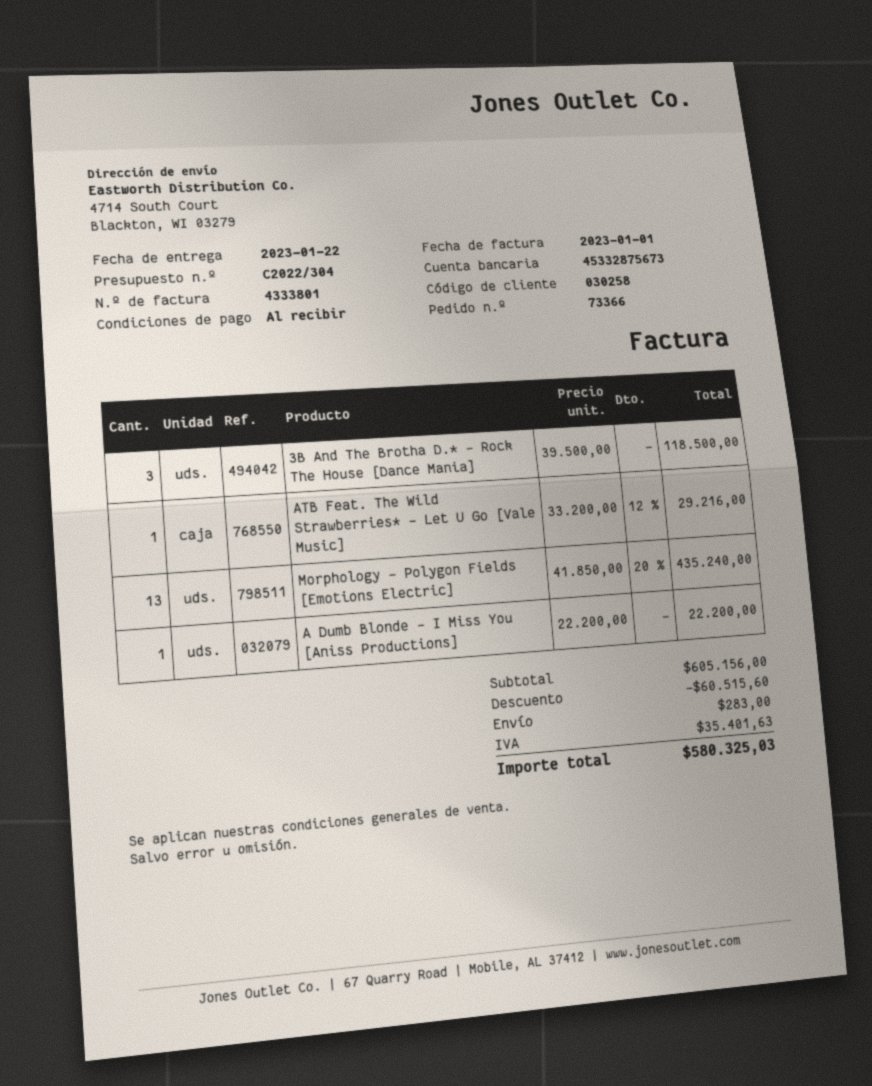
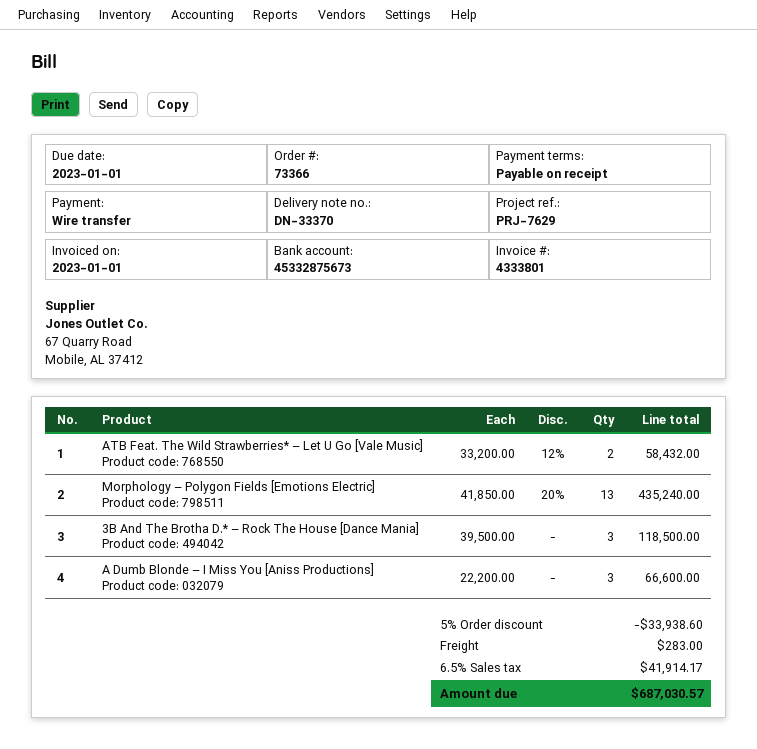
ATB Feat. The Wild Strawberries* – Let U Go [Vale Music]: 1 x 33200.00 - 12% = 29216.00 -> 2 x 33200.00 - 12% = 58432.00
A Dumb Blonde – I Miss You [Aniss Productions]: 1 x 22200.00 = 22200.00 -> 3 x 22200.00 = 66600.00
discount: 60515.60 -> 33938.60
tax: 35401.63 -> 41914.17
total: 580325.03 -> 687030.57

